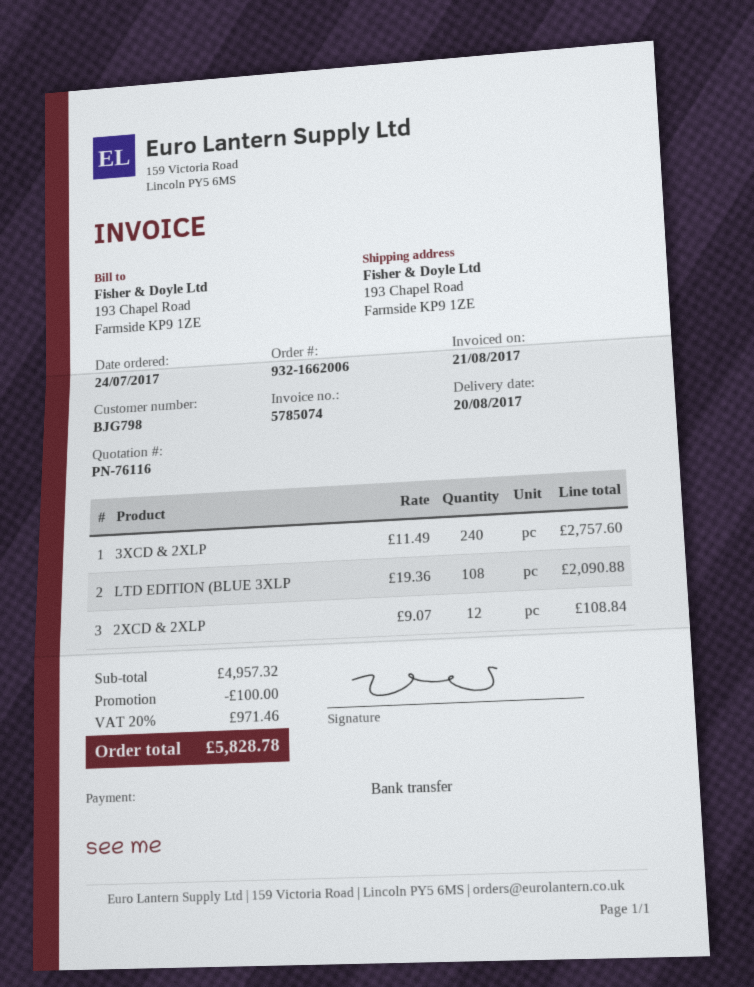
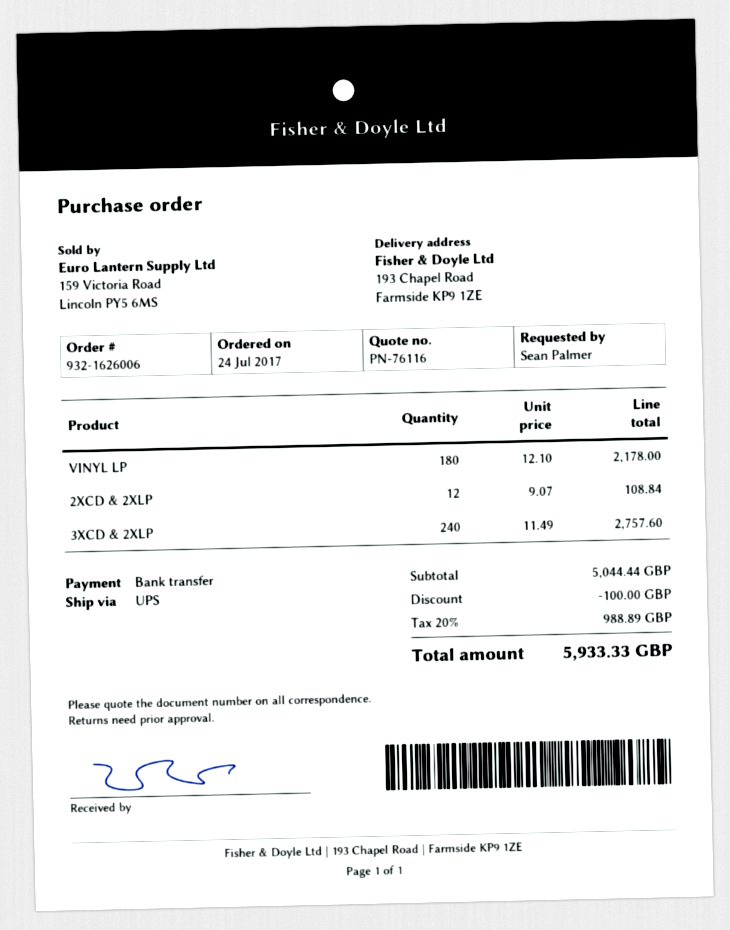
order number: 932-1662006 -> 932-1626006
LTD EDITION (BLUE 3XLP: 108 x 19.36 = 2090.88 -> none
VINYL LP: none -> 180 x 12.10 = 2178.00
subtotal: 4957.32 -> 5044.44
tax: 20% = 971.46 -> 20% = 988.89
total: 5828.78 -> 5933.33

